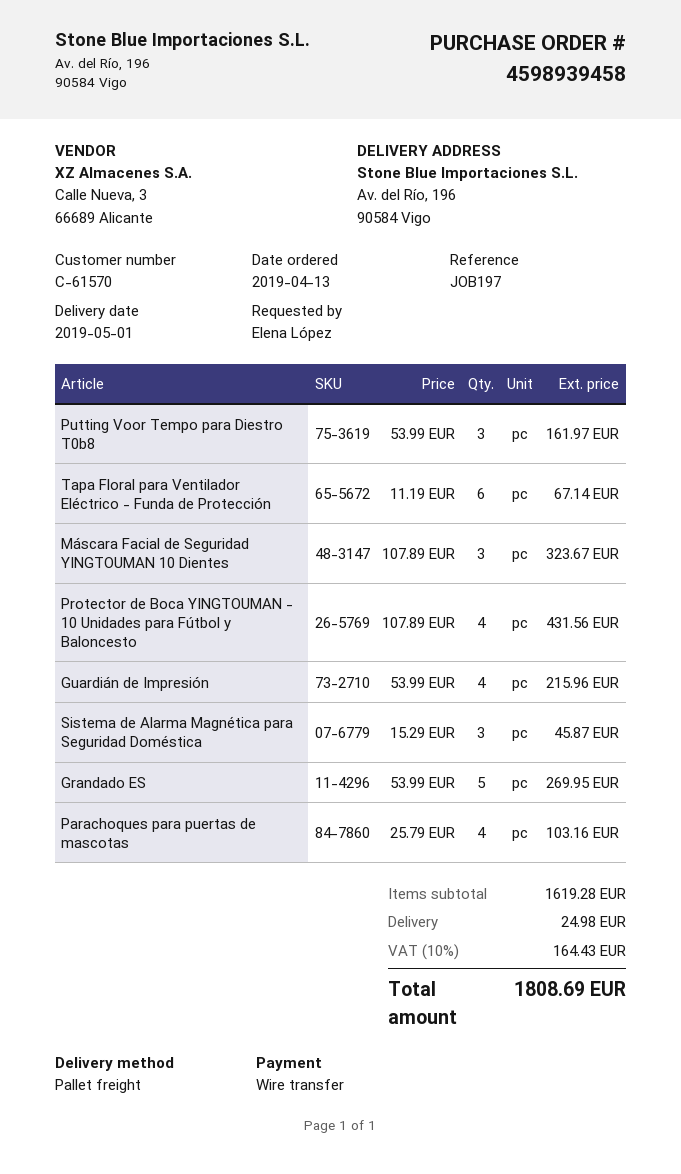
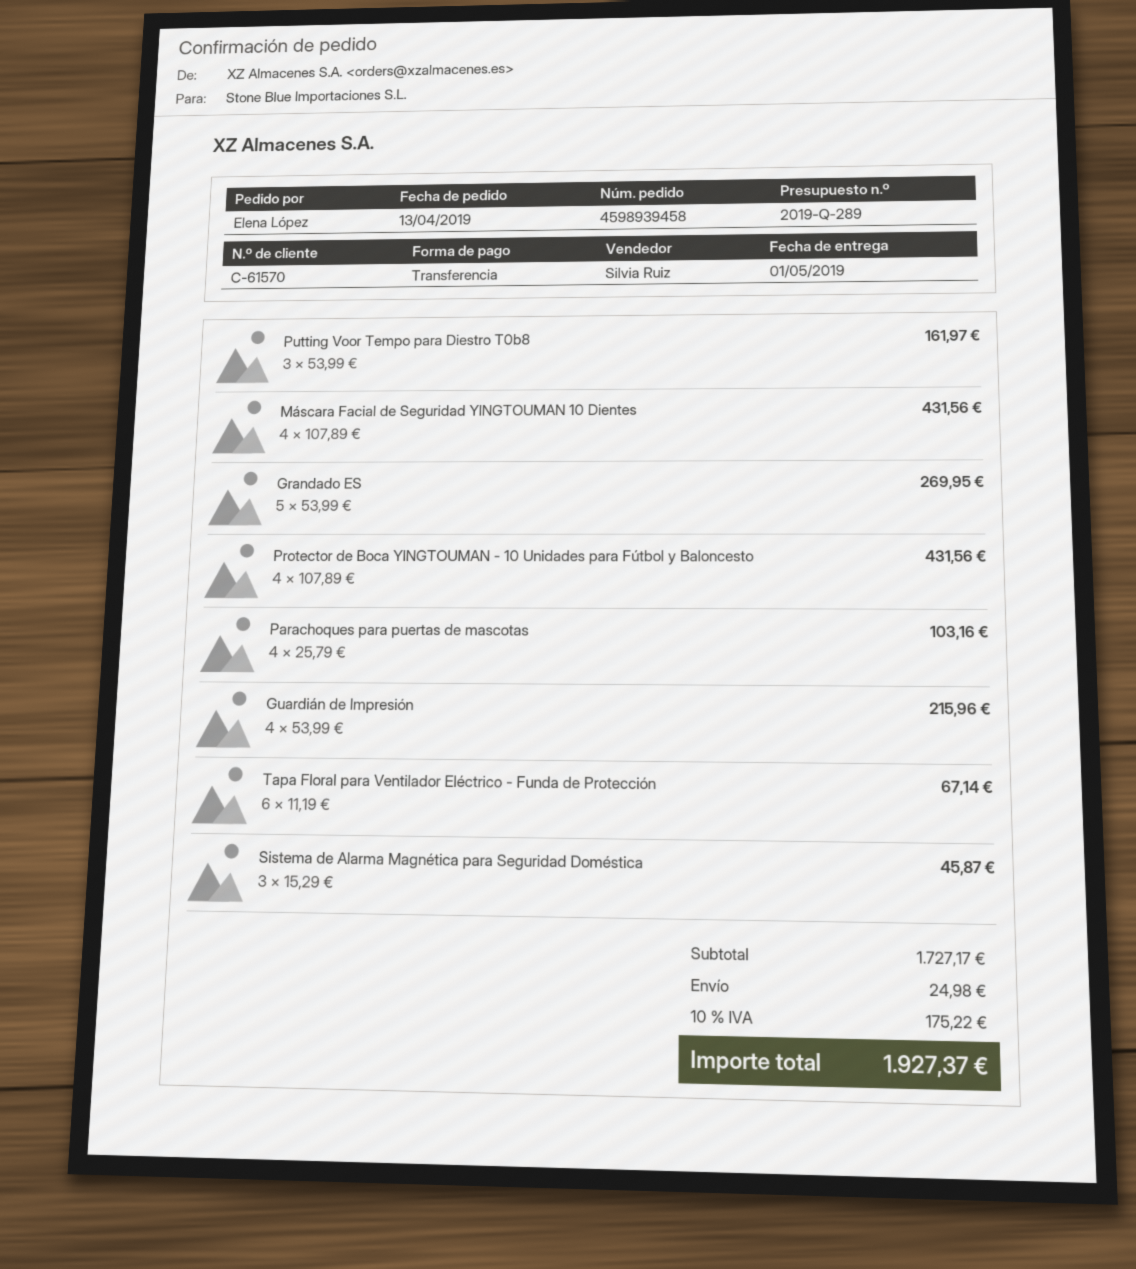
Máscara Facial de Seguridad YINGTOUMAN 10 Dientes: 3 x 107.89 = 323.67 -> 4 x 107.89 = 431.56
subtotal: 1619.28 -> 1727.17
tax: 10% = 164.43 -> 10% = 175.22
total: 1808.69 -> 1927.37

